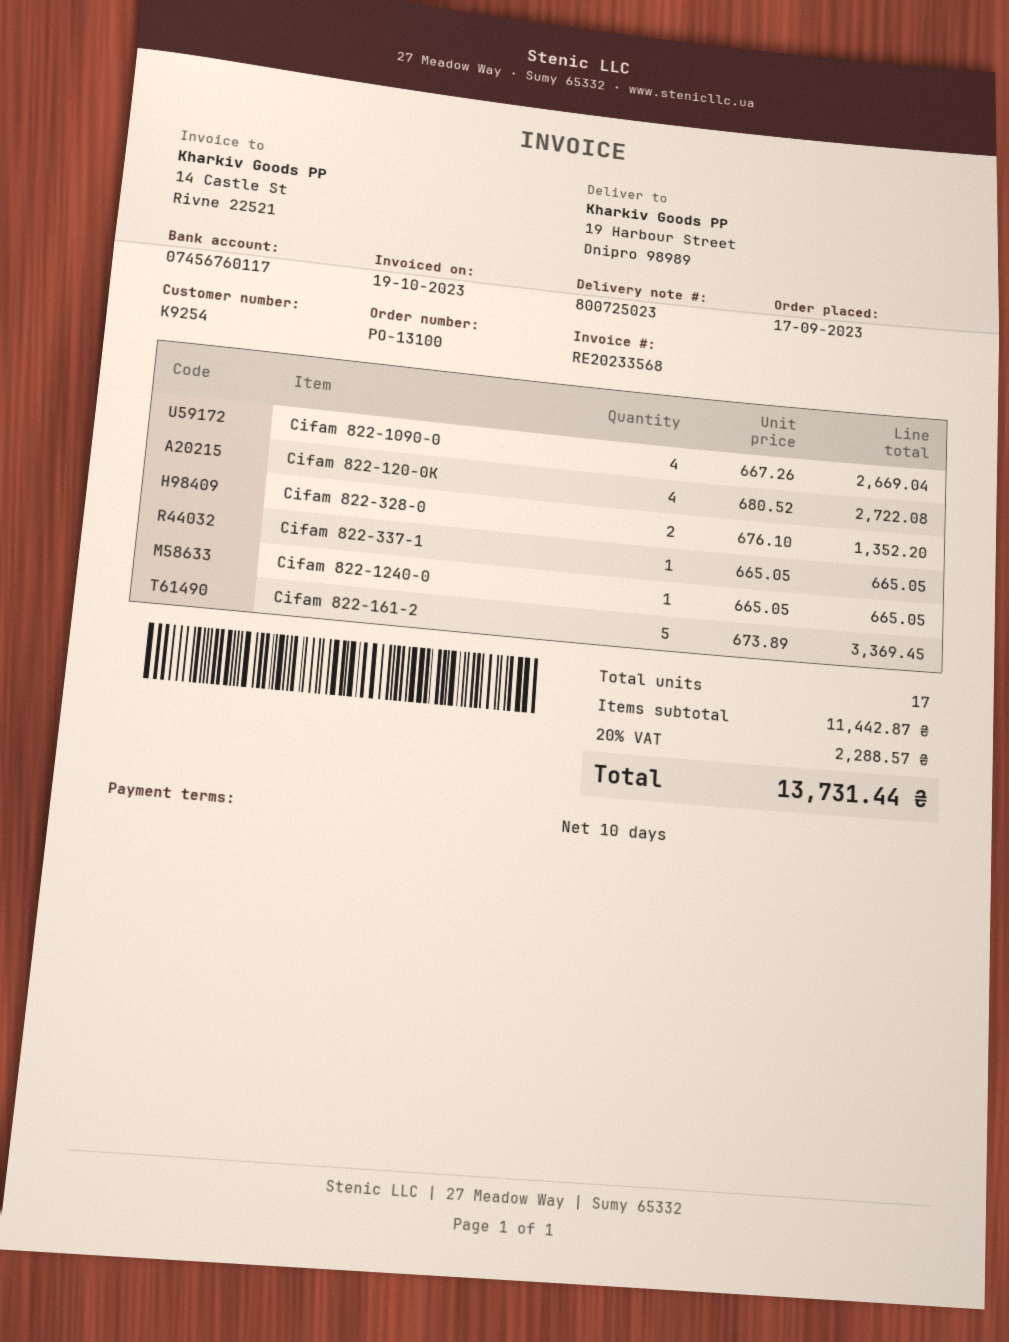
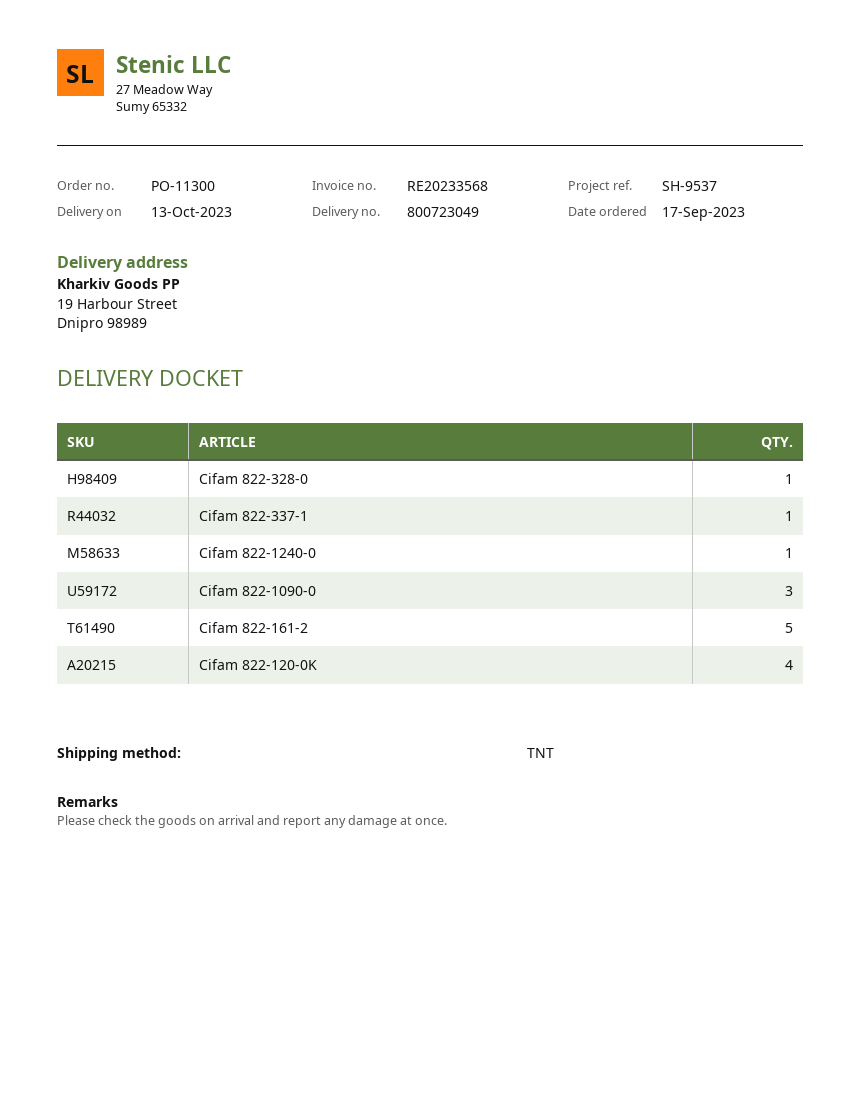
order number: PO-13100 -> PO-11300
delivery note number: 800725023 -> 800723049
Cifam 822-1090-0: 4 -> 3
Cifam 822-328-0: 2 -> 1

